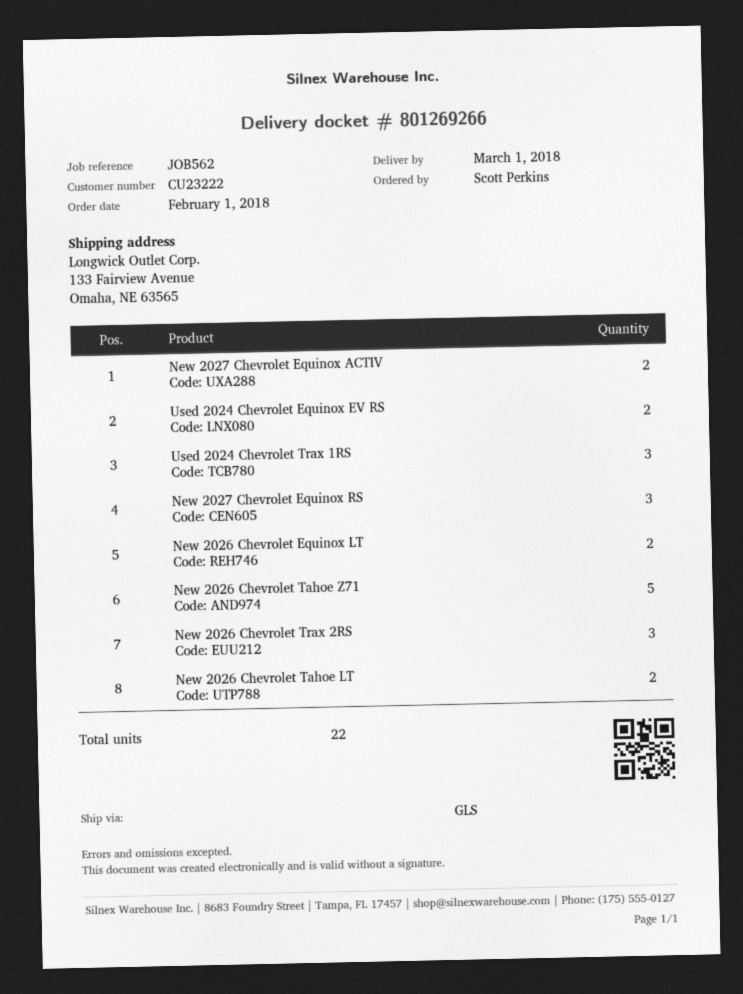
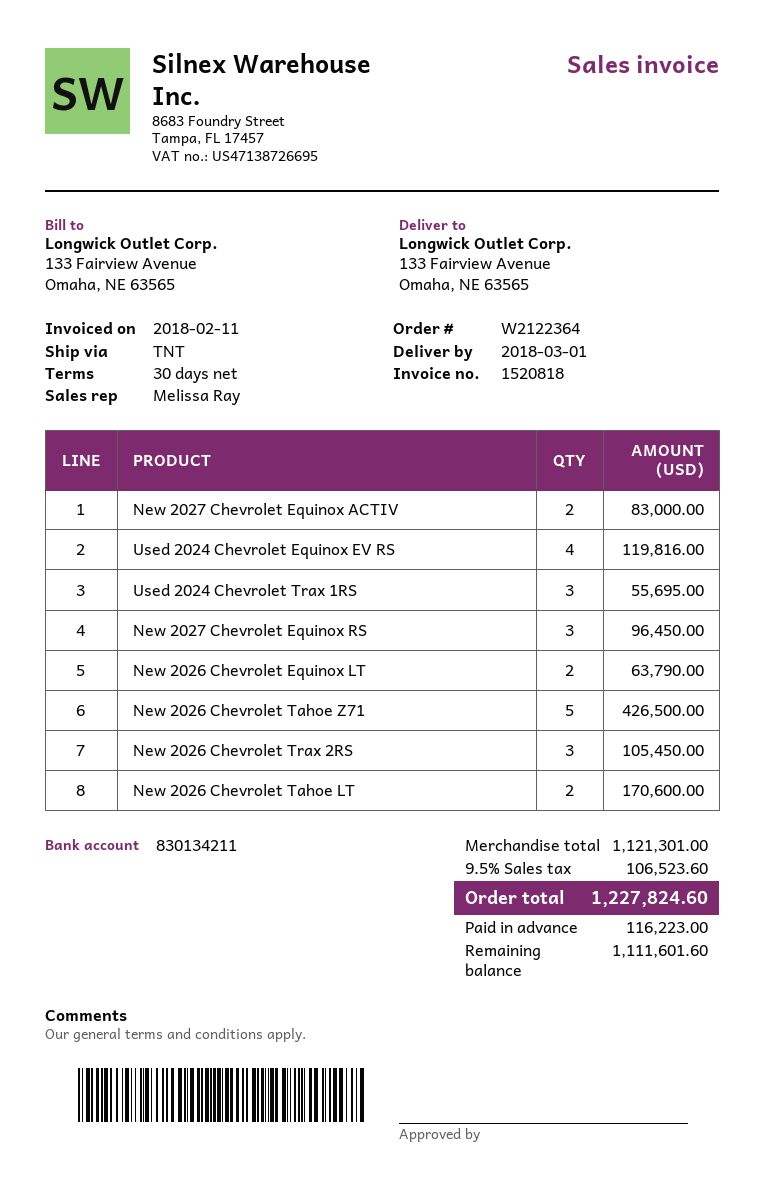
shipping method: GLS -> TNT
Used 2024 Chevrolet Equinox EV RS: 2 -> 4

